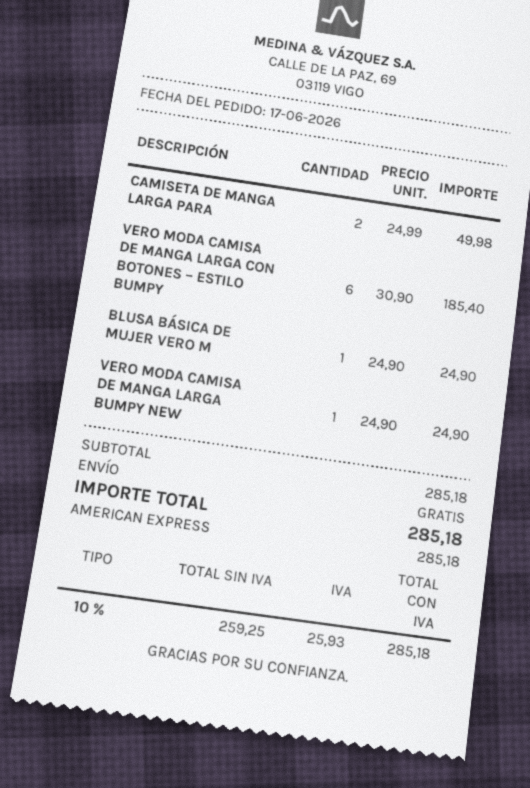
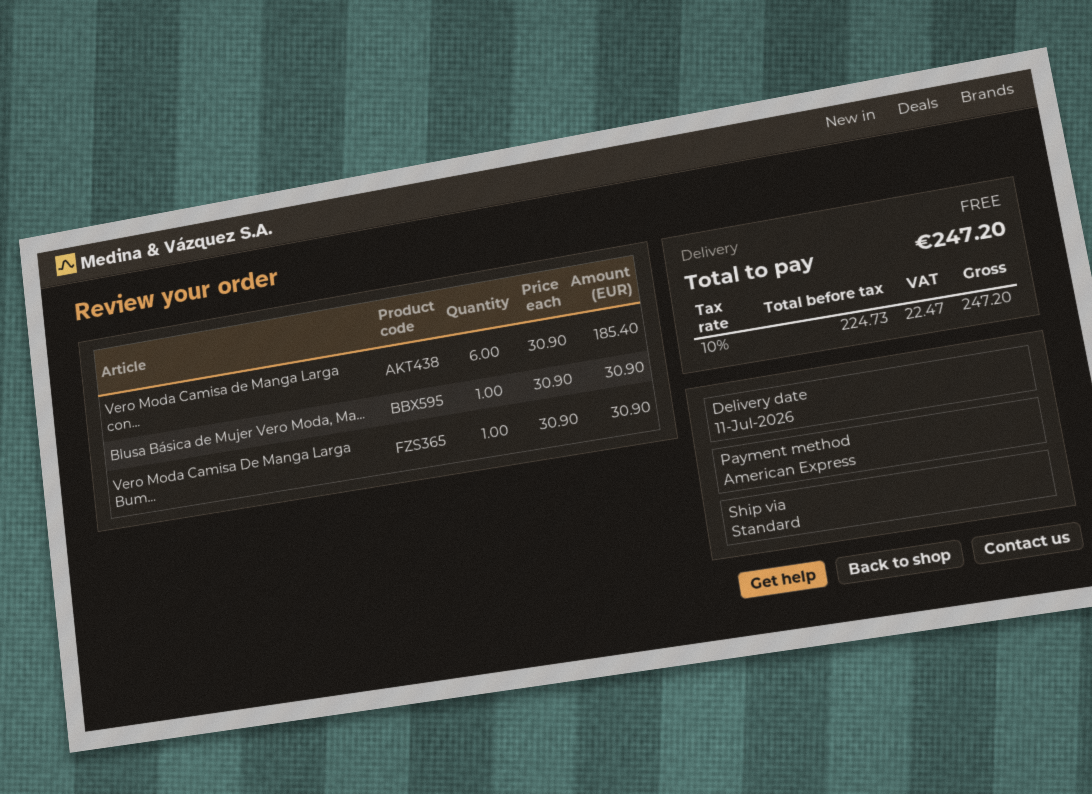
CAMISETA DE MANGA LARGA PARA: 2 x 24.99 = 49.98 -> none
BLUSA BÁSICA DE MUJER VERO M: 1 x 24.90 = 24.90 -> 1 x 30.90 = 30.90
VERO MODA CAMISA DE MANGA LARGA BUMPY NEW: 1 x 24.90 = 24.90 -> 1 x 30.90 = 30.90
net: 259.25 -> 224.73
tax: 10% = 25.93 -> 10% = 22.47
total: 285.18 -> 247.20

